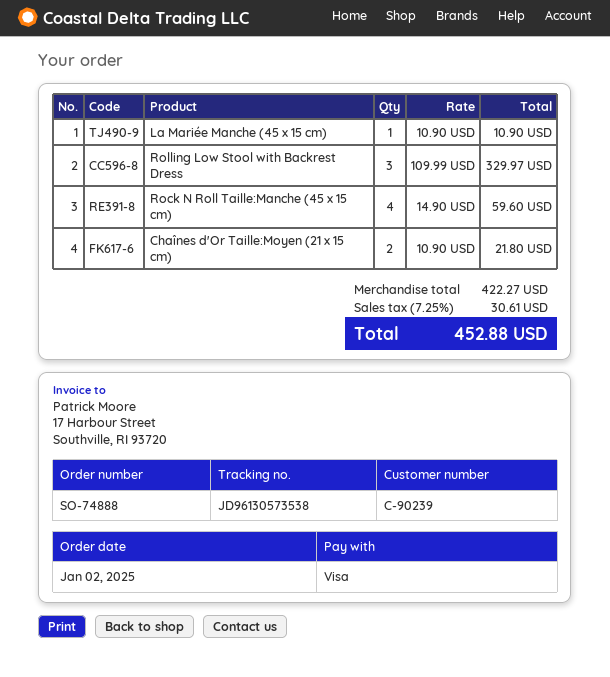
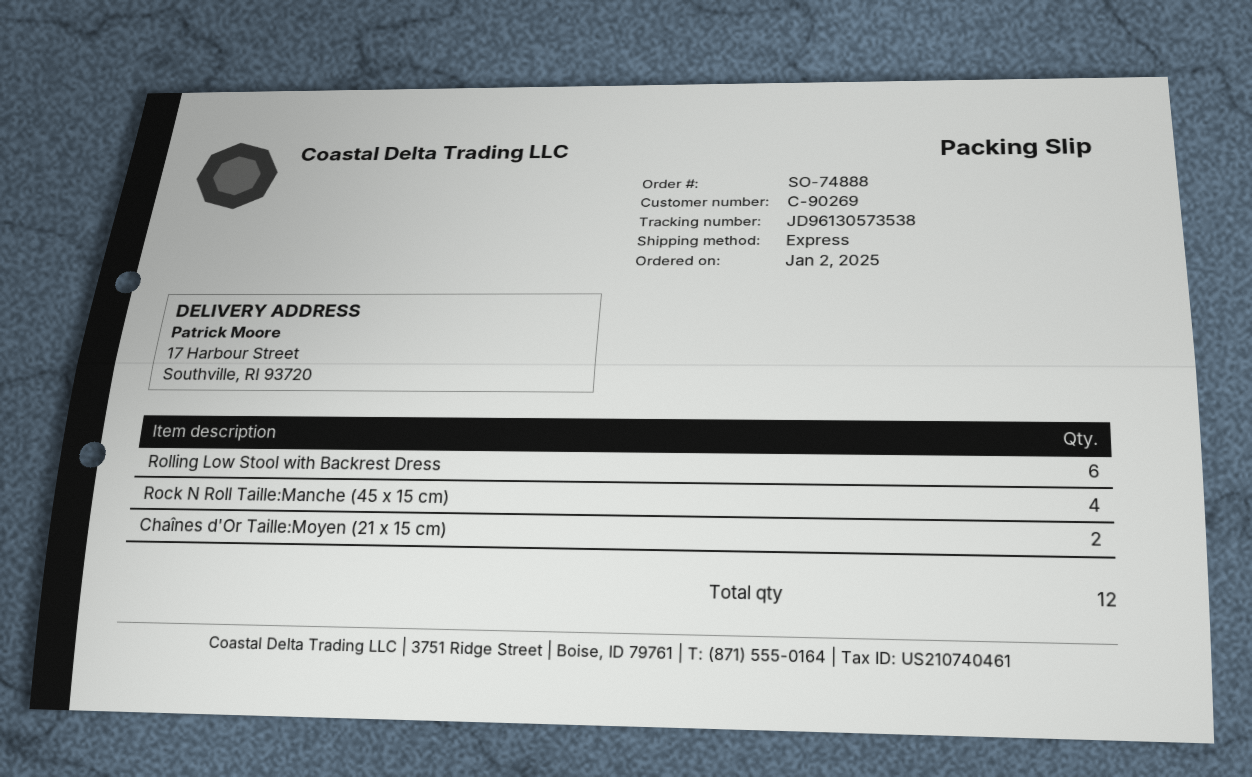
customer number: C-90239 -> C-90269
La Mariée Manche (45 x 15 cm): 1 -> none
Rolling Low Stool with Backrest Dress: 3 -> 6

